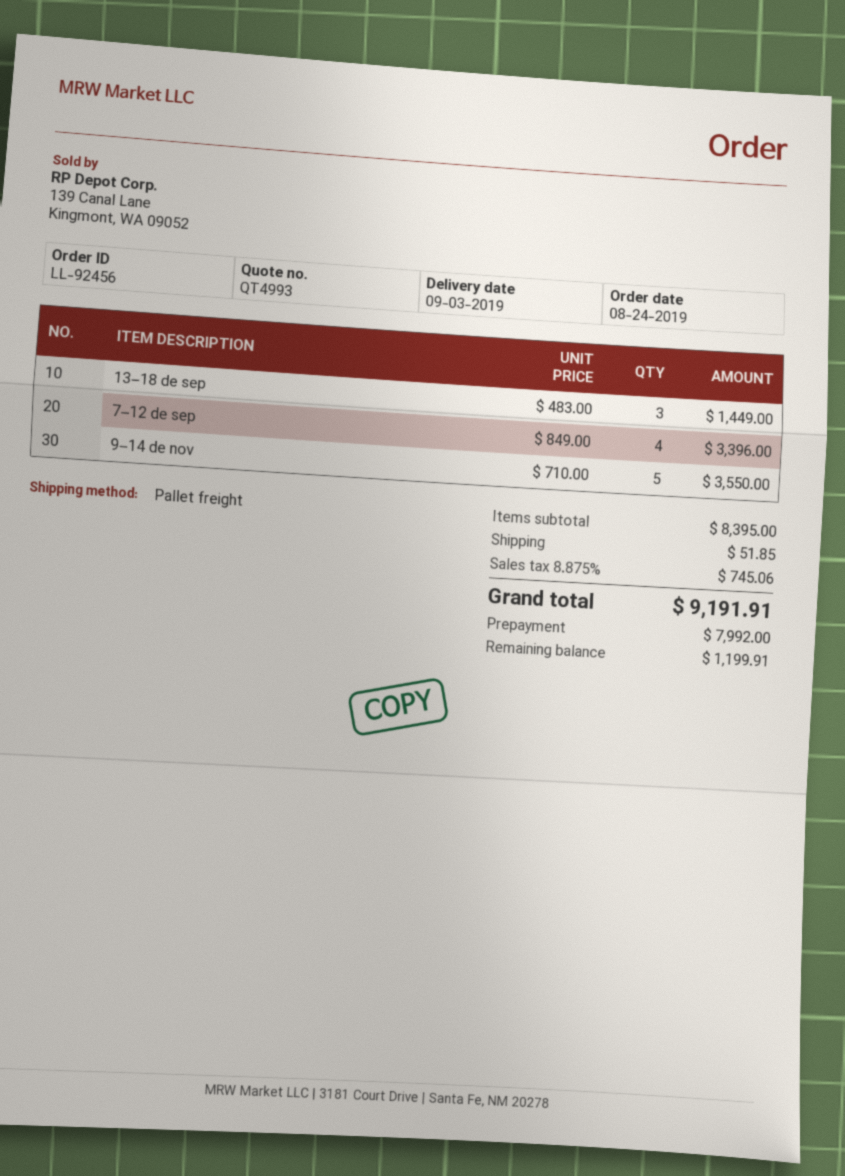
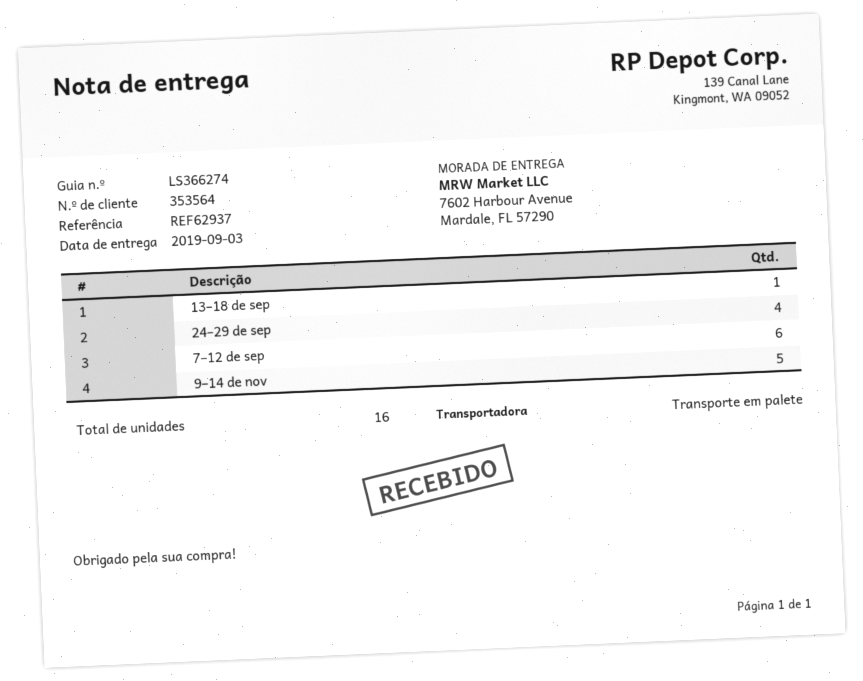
13–18 de sep: 3 -> 1
7–12 de sep: 4 -> 6
24–29 de sep: none -> 4

